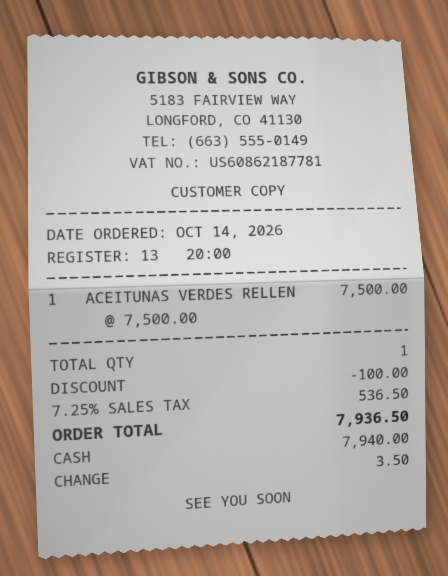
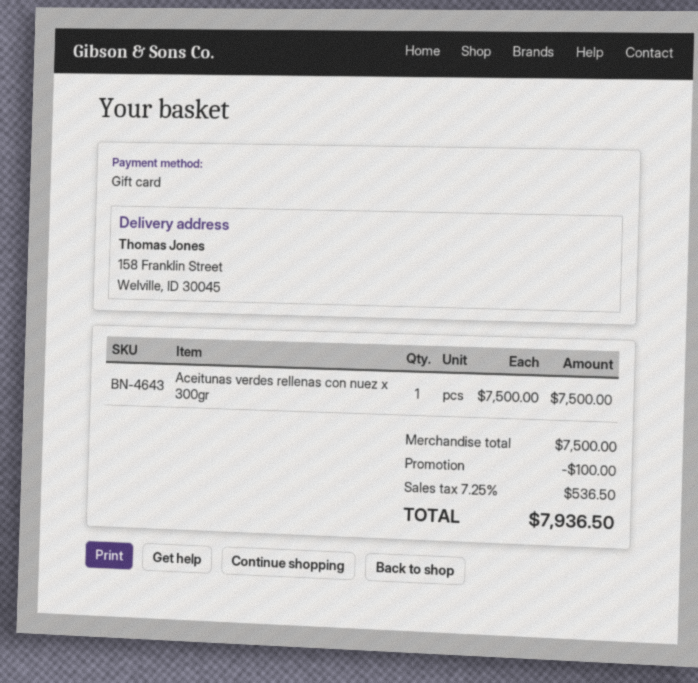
payment method: cash -> gift card

